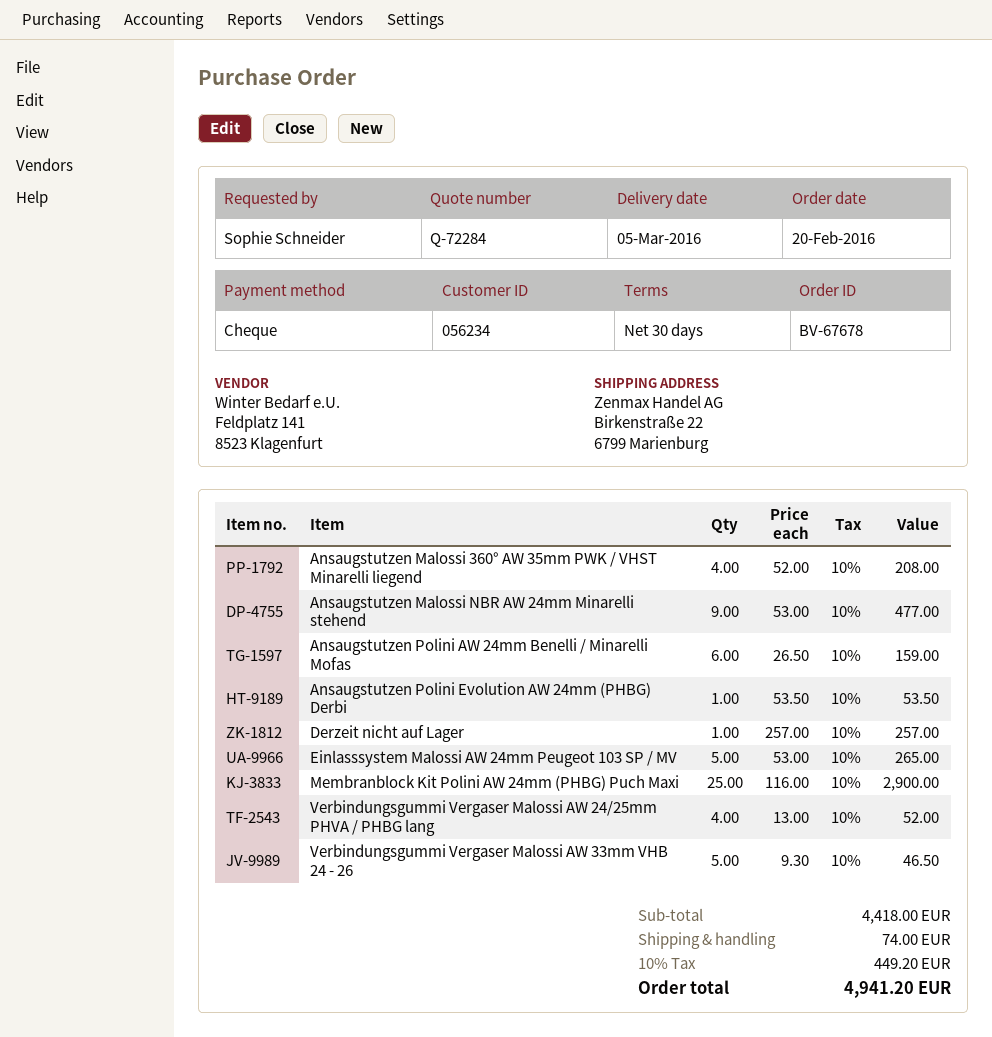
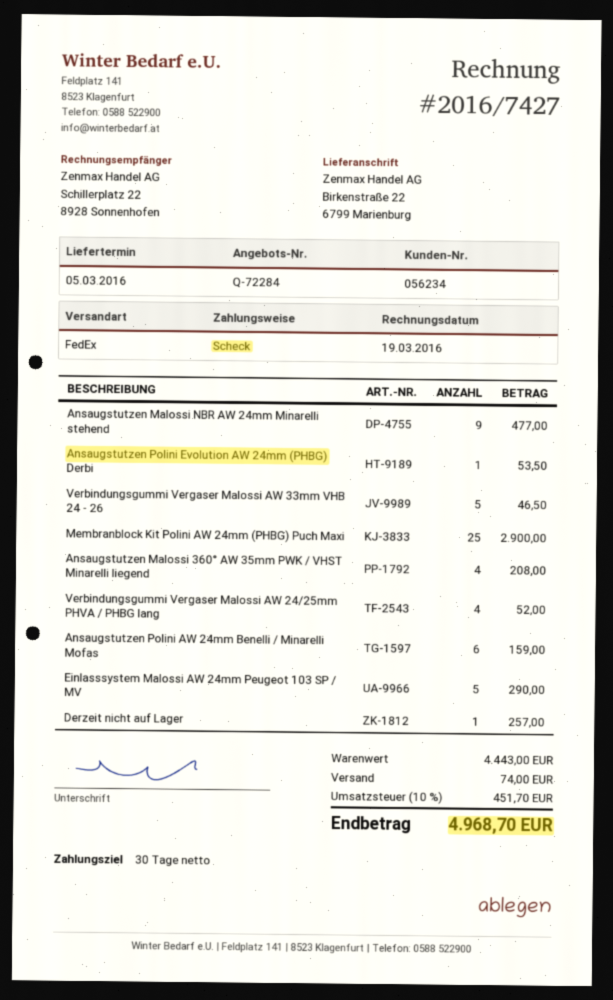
Einlasssystem Malossi AW 24mm Peugeot 103 SP / MV: 5 for 265.00 -> 5 for 290.00
subtotal: 4418.00 -> 4443.00
tax: 10% = 449.20 -> 10% = 451.70
total: 4941.20 -> 4968.70

